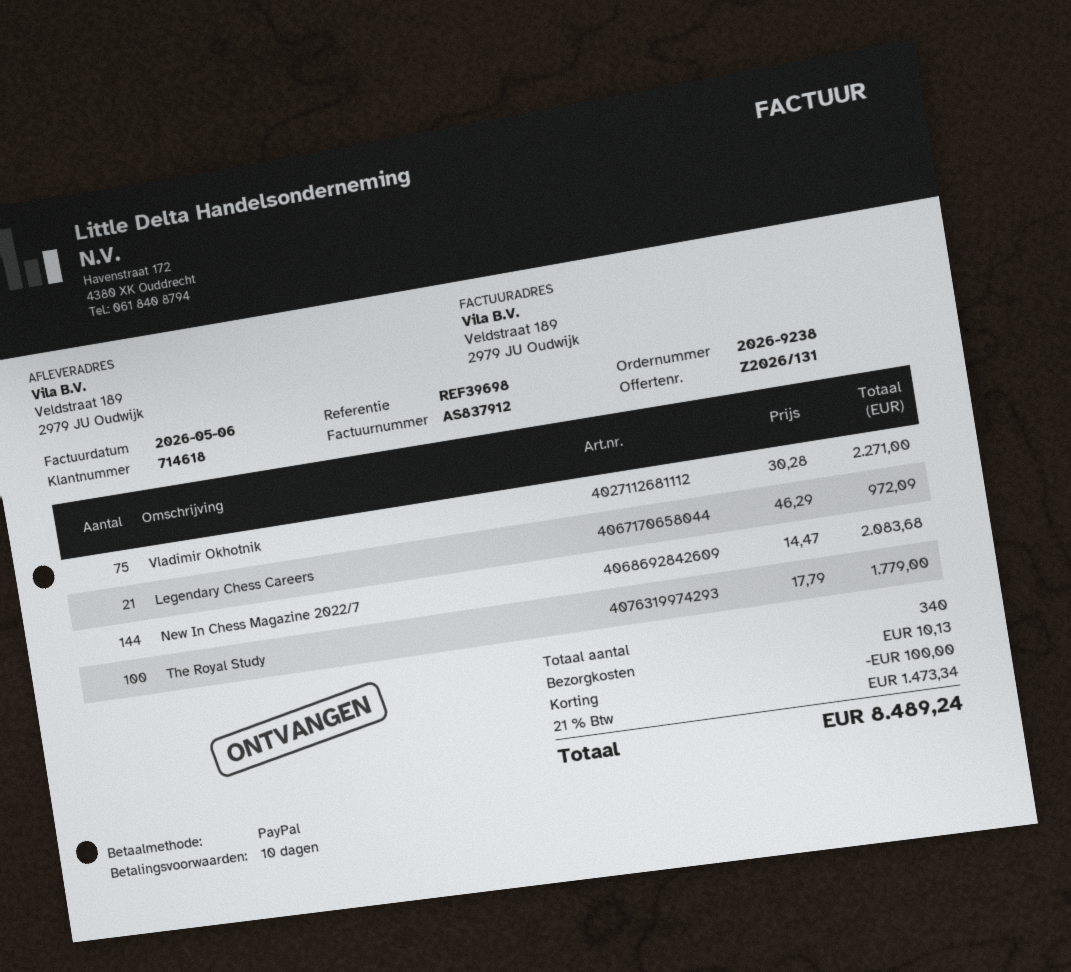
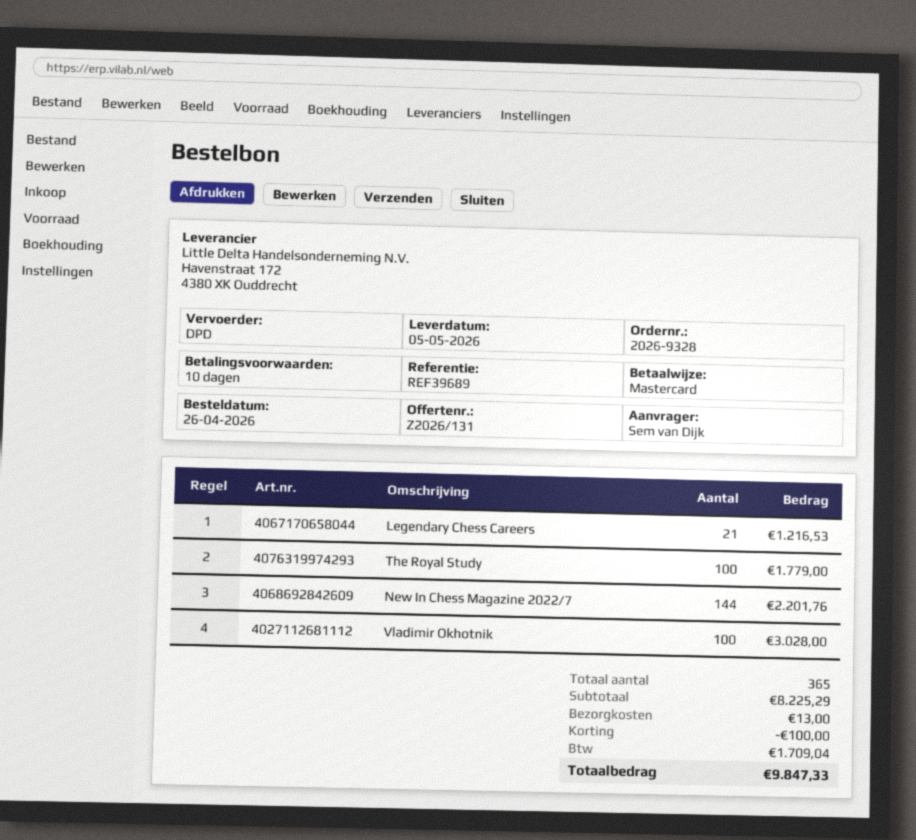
order number: 2026-9238 -> 2026-9328
reference: REF39698 -> REF39689
payment method: PayPal -> Mastercard
Vladimir Okhotnik: 75 for 2271.00 -> 100 for 3028.00
Legendary Chess Careers: 21 for 972.09 -> 21 for 1216.53
New In Chess Magazine 2022/7: 144 for 2083.68 -> 144 for 2201.76
total quantity: 340 -> 365
shipping: 10.13 -> 13.00
tax: 1473.34 -> 1709.04
total: 8489.24 -> 9847.33

